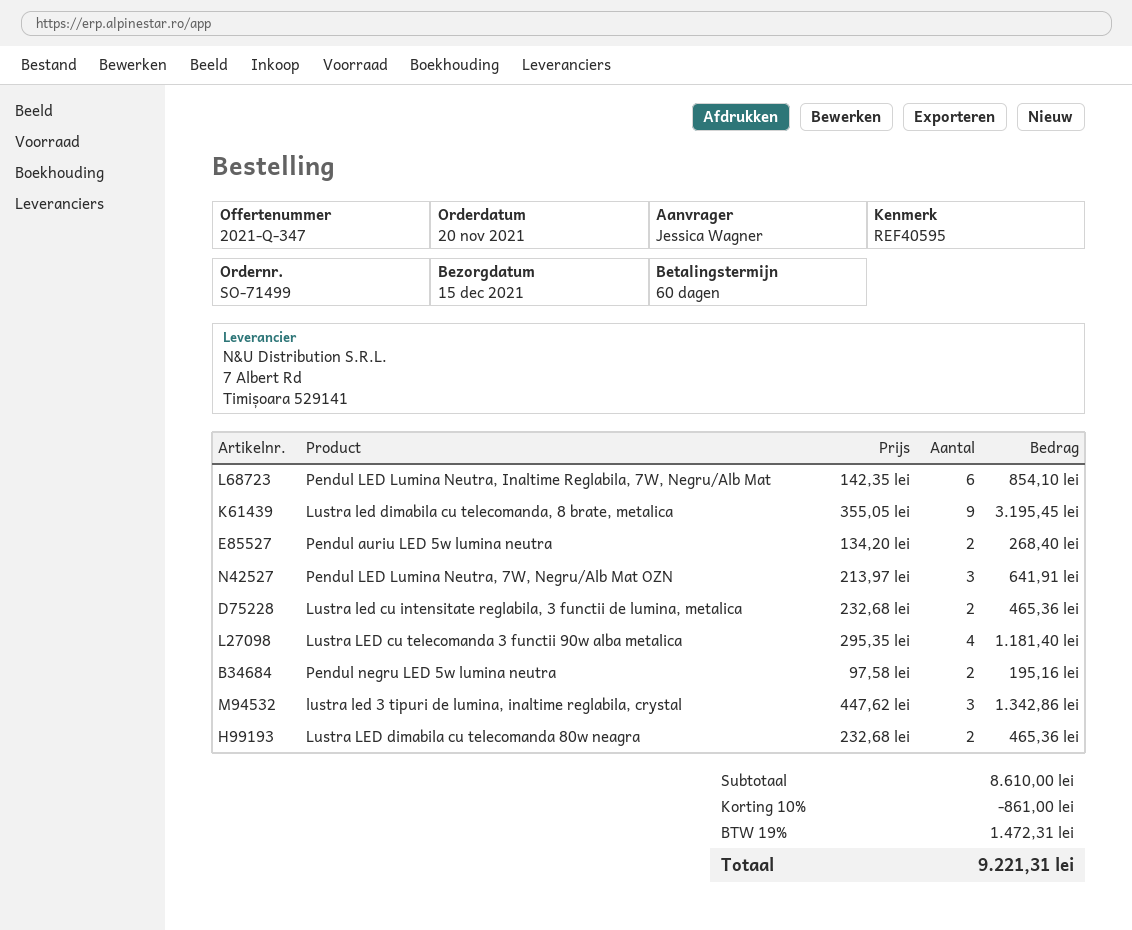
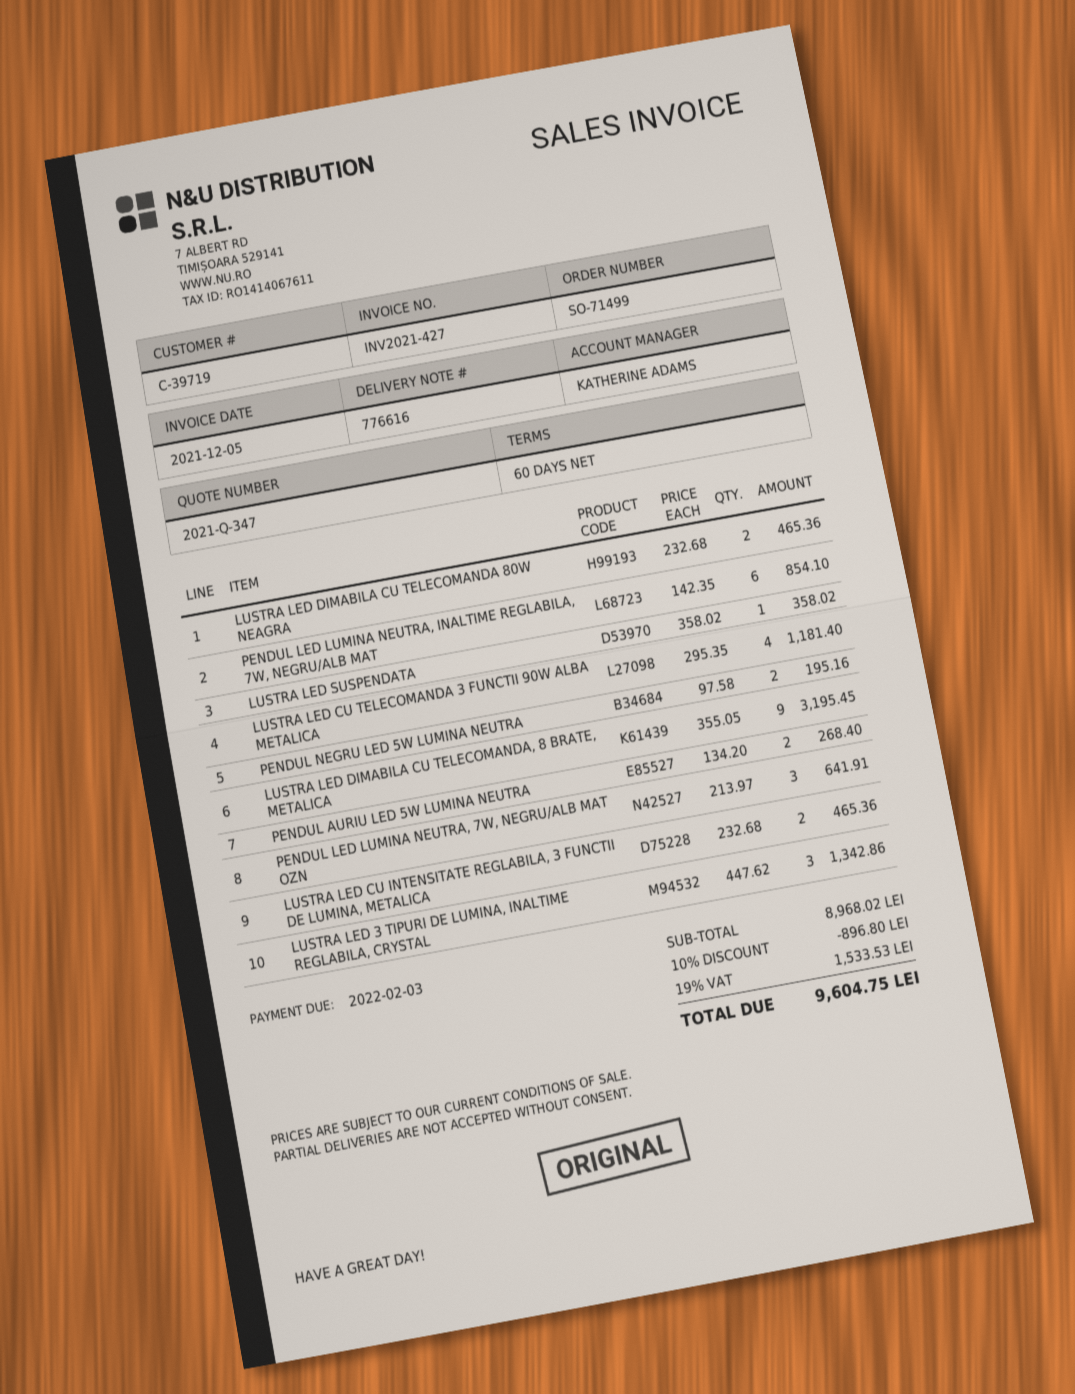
LUSTRA LED SUSPENDATA: none -> 1 x 358.02 = 358.02
subtotal: 8610.00 -> 8968.02
discount: 10% = 861.00 -> 10% = 896.80
tax: 19% = 1472.31 -> 19% = 1533.53
total: 9221.31 -> 9604.75

